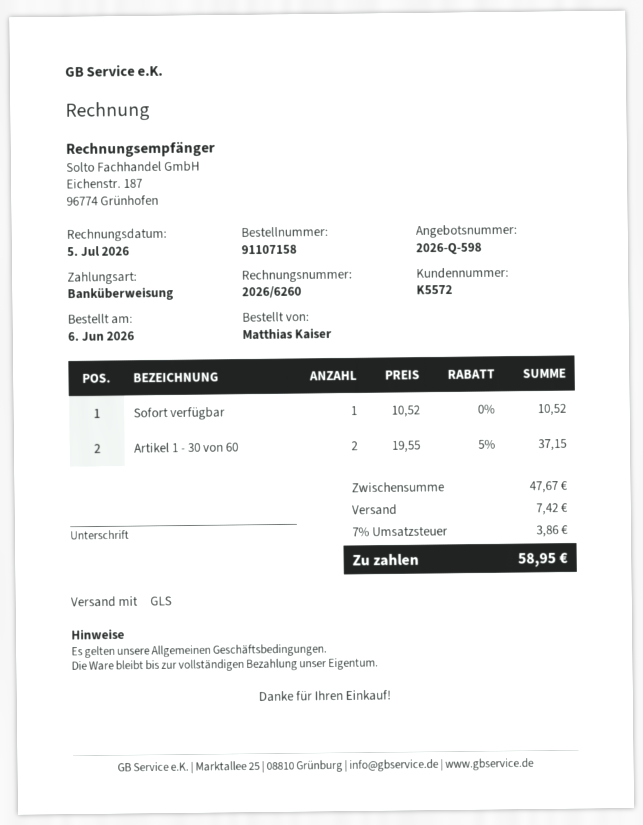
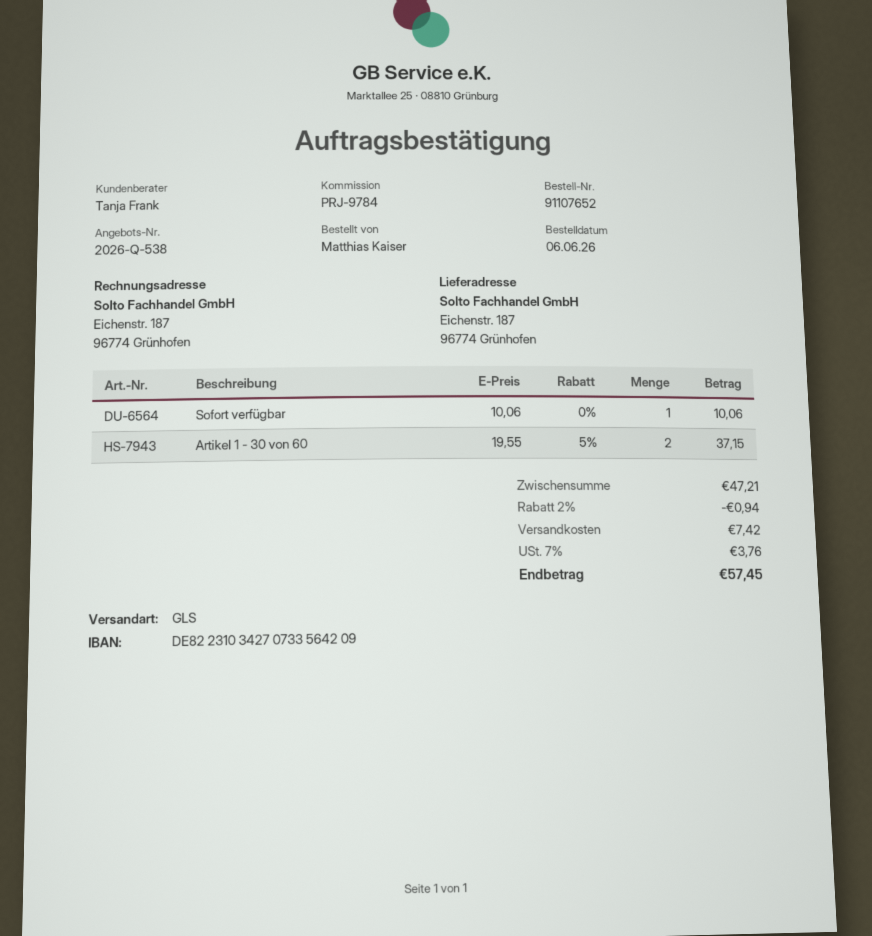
quote number: 2026-Q-598 -> 2026-Q-538
order number: 91107158 -> 91107652
Sofort verfügbar: 1 x 10.52 = 10.52 -> 1 x 10.06 = 10.06
subtotal: 47.67 -> 47.21
discount: none -> 2% = 0.94
tax: 7% = 3.86 -> 7% = 3.76
total: 58.95 -> 57.45

